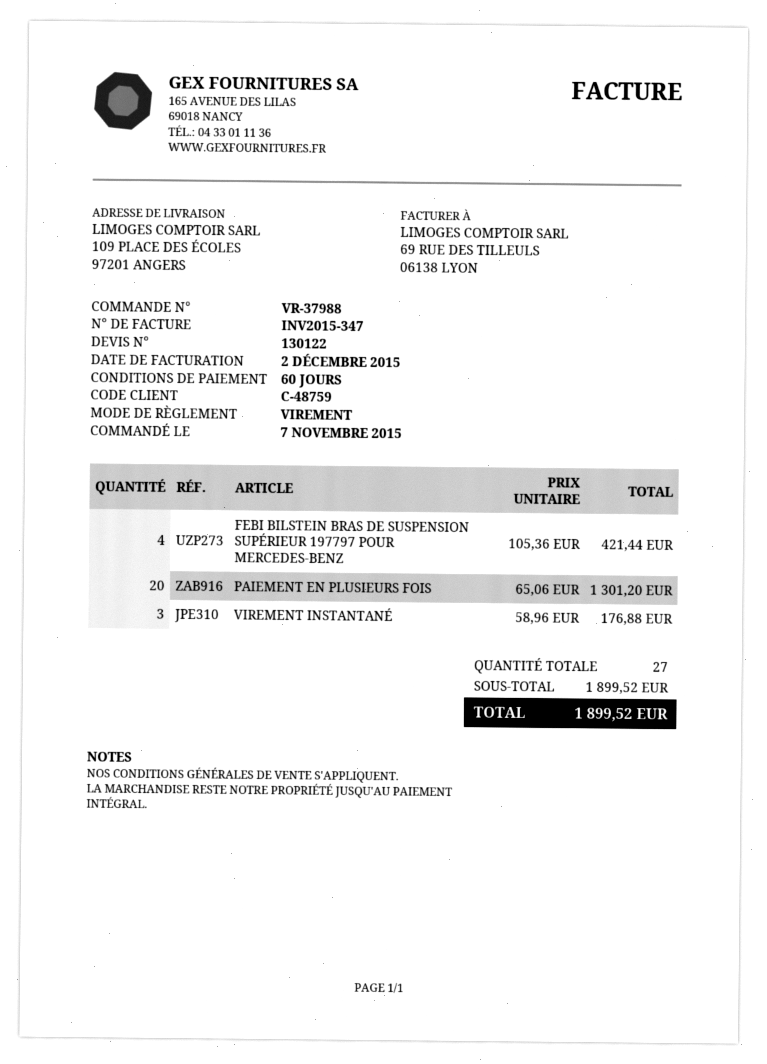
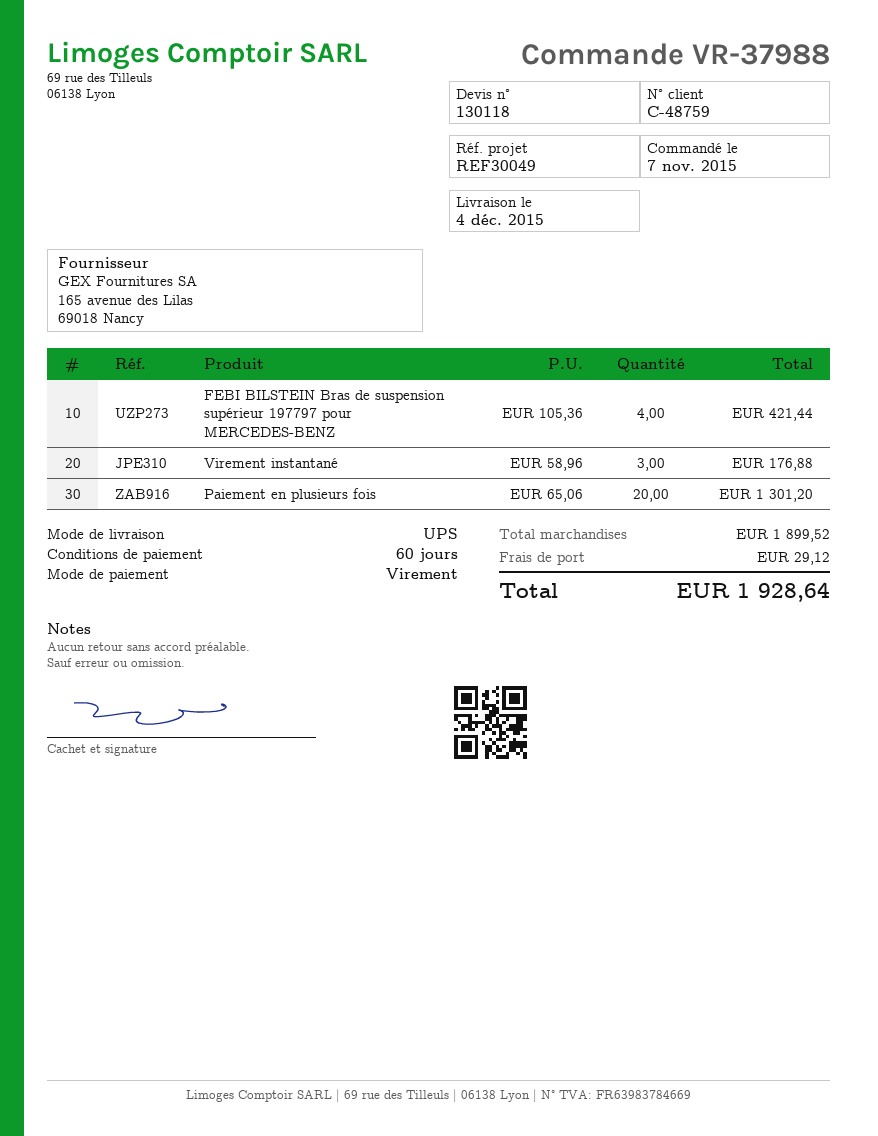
quote number: 130122 -> 130118
shipping: none -> 29.12
total: 1899.52 -> 1928.64

